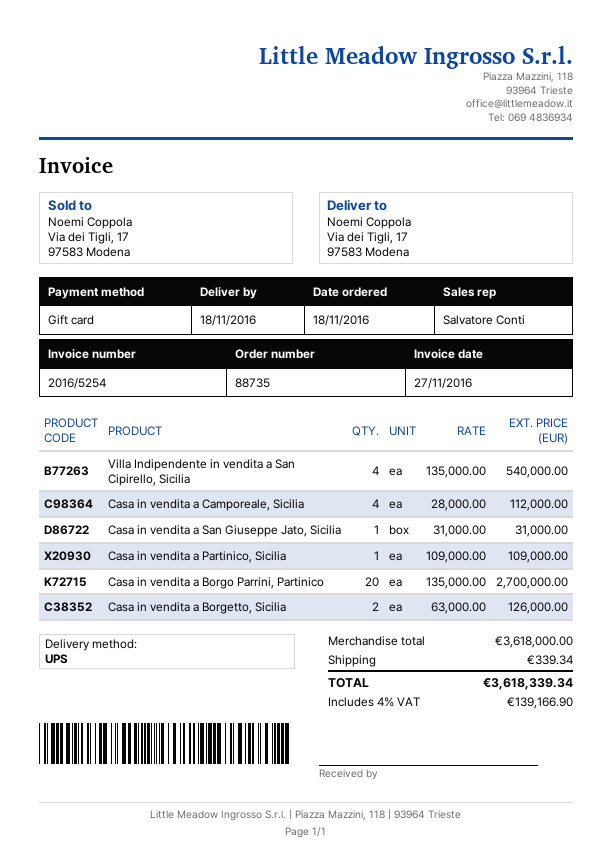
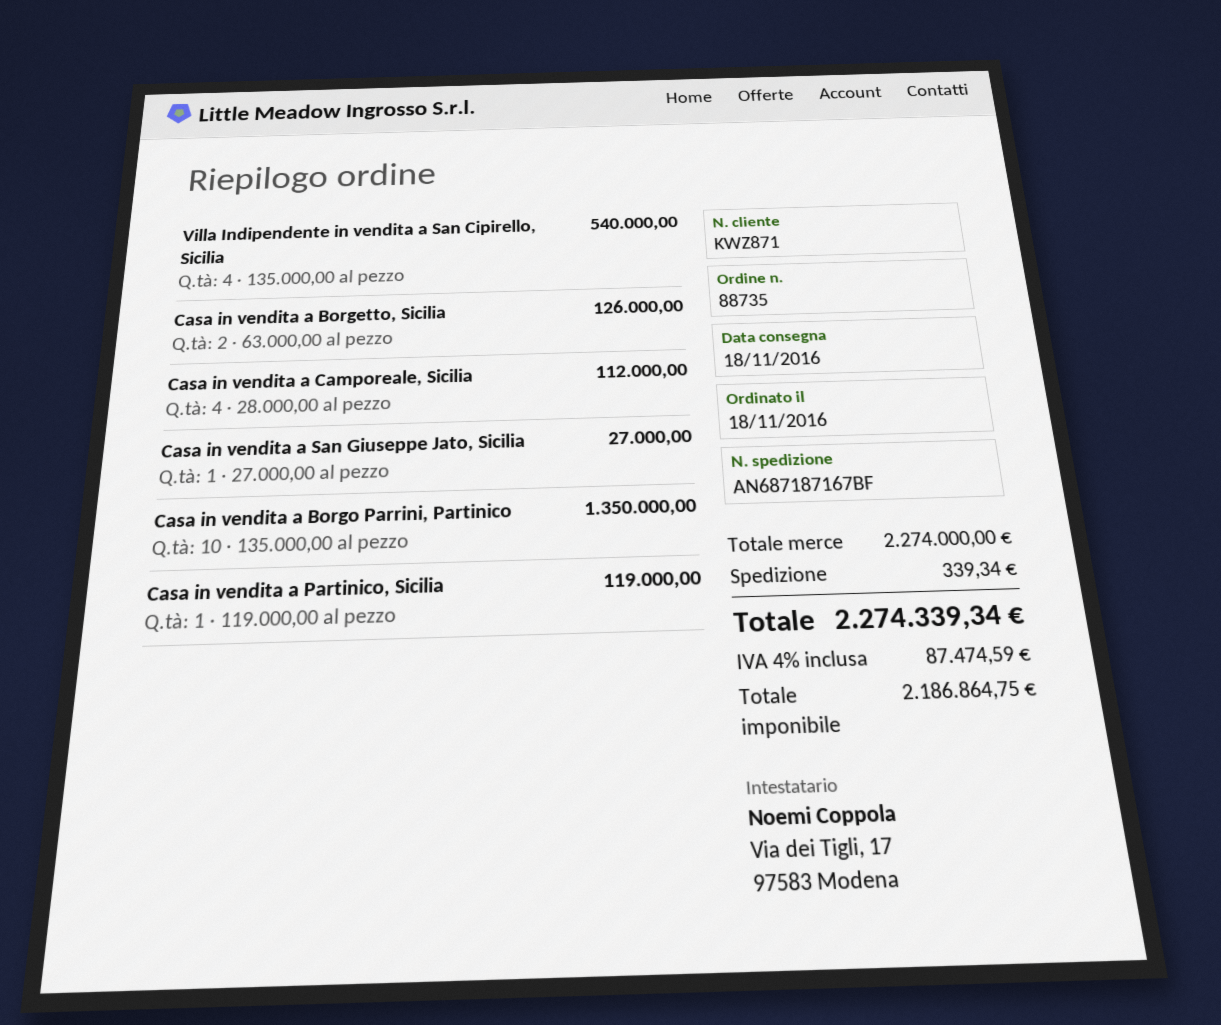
Casa in vendita a San Giuseppe Jato, Sicilia: 1 x 31000.00 = 31000.00 -> 1 x 27000.00 = 27000.00
Casa in vendita a Partinico, Sicilia: 1 x 109000.00 = 109000.00 -> 1 x 119000.00 = 119000.00
Casa in vendita a Borgo Parrini, Partinico: 20 x 135000.00 = 2700000.00 -> 10 x 135000.00 = 1350000.00
subtotal: 3618000.00 -> 2274000.00
tax: 4% = 139166.90 -> 4% = 87474.59
total: 3618339.34 -> 2274339.34

